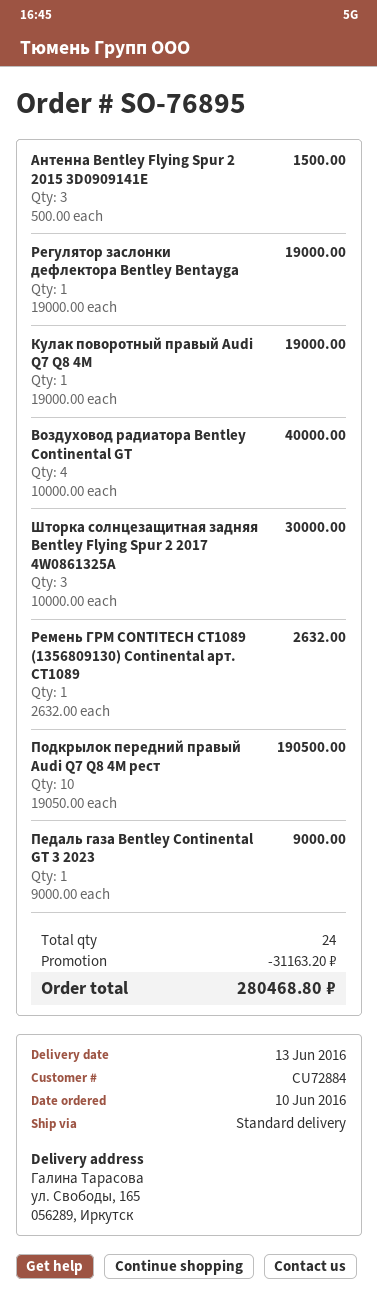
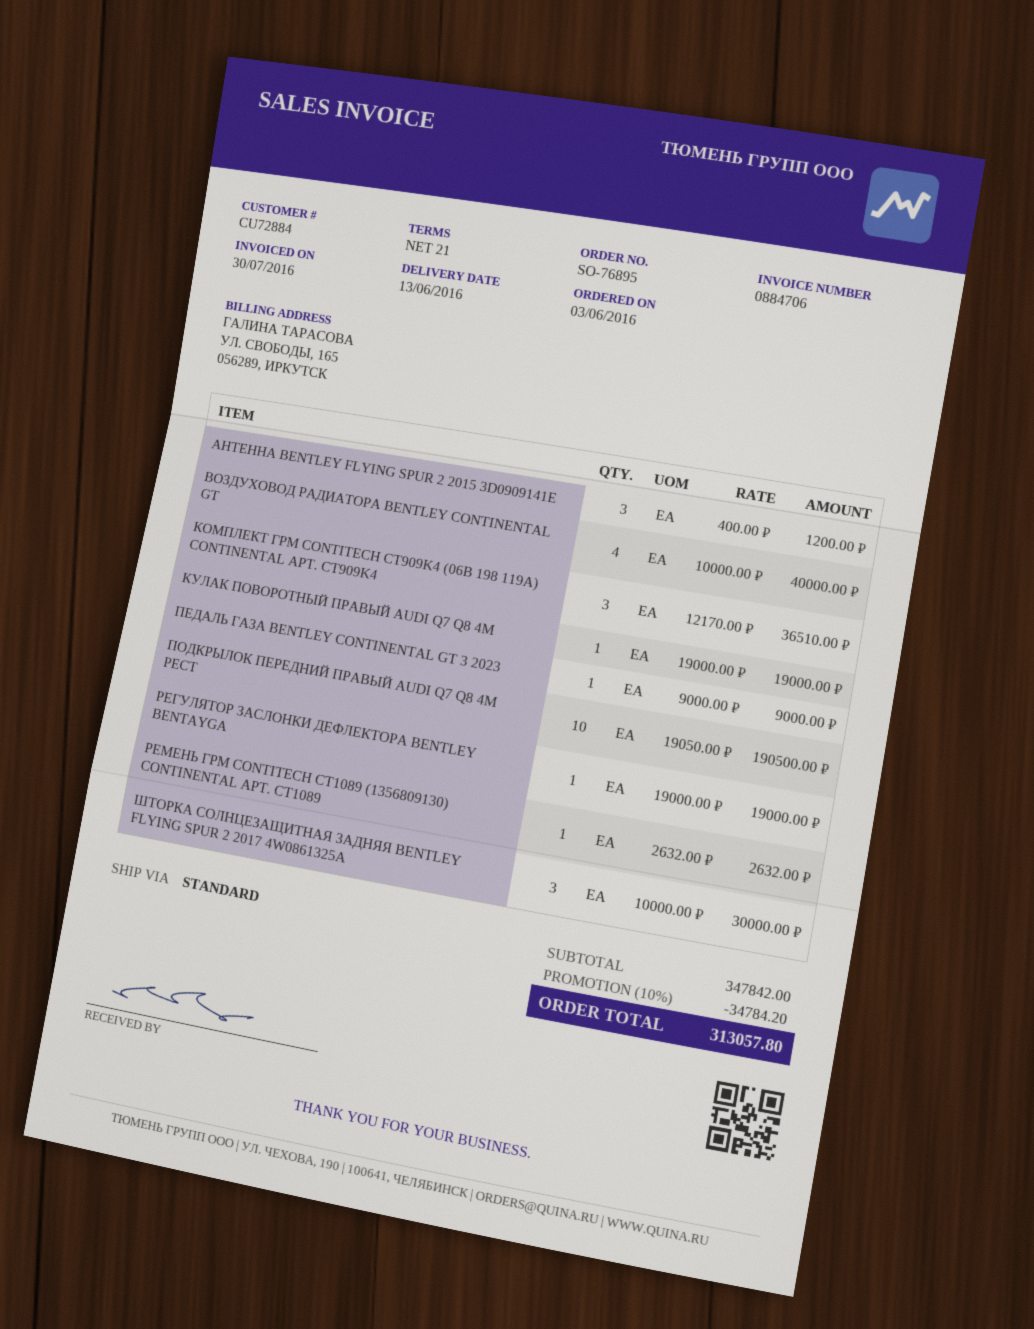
order date: 2016-06-10 -> 2016-06-03
Антенна Bentley Flying Spur 2 2015 3D0909141E: 3 x 500.00 = 1500.00 -> 3 x 400.00 = 1200.00
КОМПЛЕКТ ГРМ CONTITECH CT909K4 (06B 198 119A) CONTINENTAL АРТ. CT909K4: none -> 3 x 12170.00 = 36510.00
discount: 31163.20 -> 34784.20
total: 280468.80 -> 313057.80

